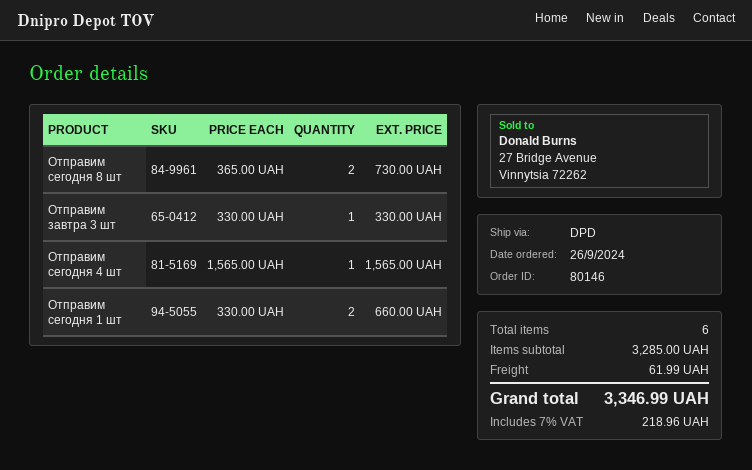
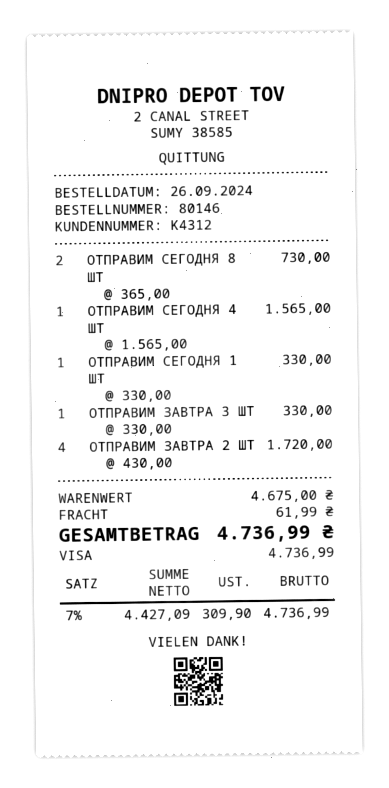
Отправим сегодня 1 шт: 2 x 330.00 = 660.00 -> 1 x 330.00 = 330.00
ОТПРАВИМ ЗАВТРА 2 ШТ: none -> 4 x 430.00 = 1720.00
subtotal: 3285.00 -> 4675.00
tax: 7% = 218.96 -> 7% = 309.90
total: 3346.99 -> 4736.99

